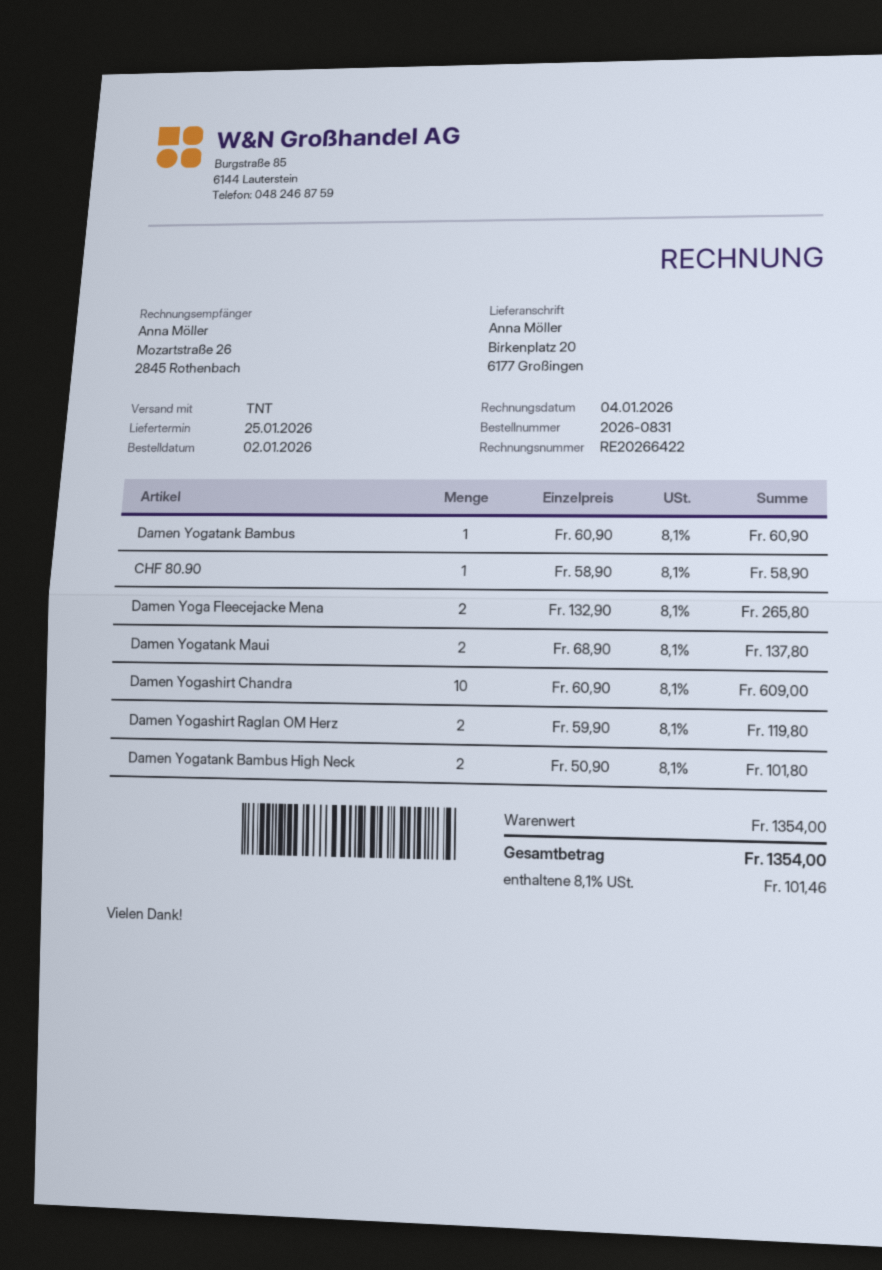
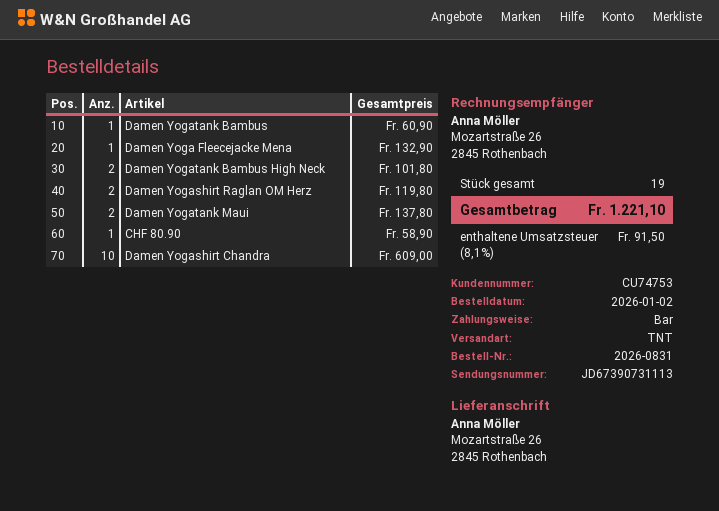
ship to: Birkenplatz 20, 6177 Großingen -> Mozartstraße 26, 2845 Rothenbach
Damen Yoga Fleecejacke Mena: 2 for 265.80 -> 1 for 132.90
tax: 8.1% = 101.46 -> 8.1% = 91.50
total: 1354.00 -> 1221.10

